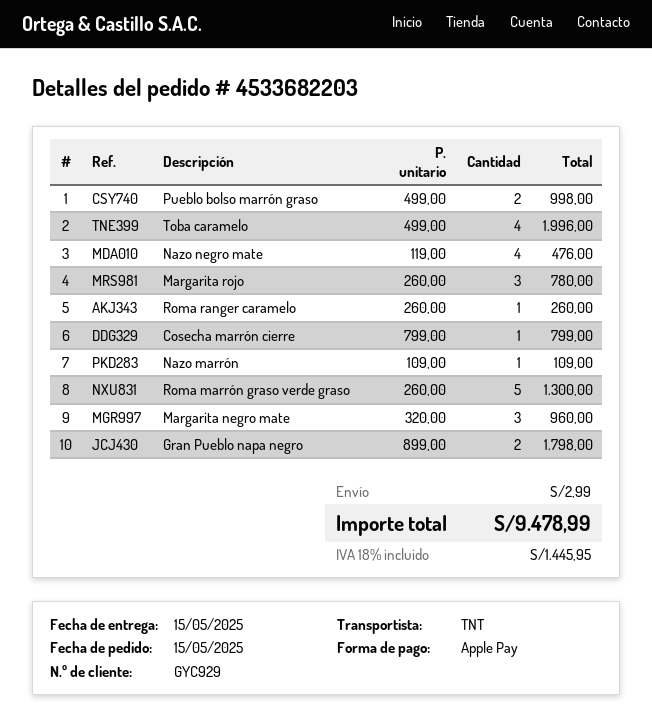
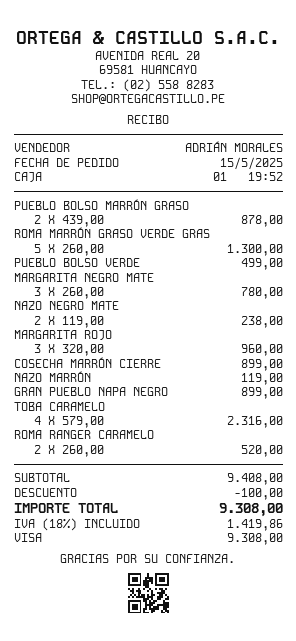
payment method: Apple Pay -> Visa
Pueblo bolso marrón graso: 2 x 499.00 = 998.00 -> 2 x 439.00 = 878.00
Toba caramelo: 4 x 499.00 = 1996.00 -> 4 x 579.00 = 2316.00
Nazo negro mate: 4 x 119.00 = 476.00 -> 2 x 119.00 = 238.00
Margarita rojo: 3 x 260.00 = 780.00 -> 3 x 320.00 = 960.00
Roma ranger caramelo: 1 x 260.00 = 260.00 -> 2 x 260.00 = 520.00
Cosecha marrón cierre: 1 x 799.00 = 799.00 -> 1 x 899.00 = 899.00
Nazo marrón: 1 x 109.00 = 109.00 -> 1 x 119.00 = 119.00
Margarita negro mate: 3 x 320.00 = 960.00 -> 3 x 260.00 = 780.00
Gran Pueblo napa negro: 2 x 899.00 = 1798.00 -> 1 x 899.00 = 899.00
PUEBLO BOLSO VERDE: none -> 1 x 499.00 = 499.00
discount: none -> 100.00
shipping: 2.99 -> none
tax: 18% = 1445.95 -> 18% = 1419.86
total: 9478.99 -> 9308.00

